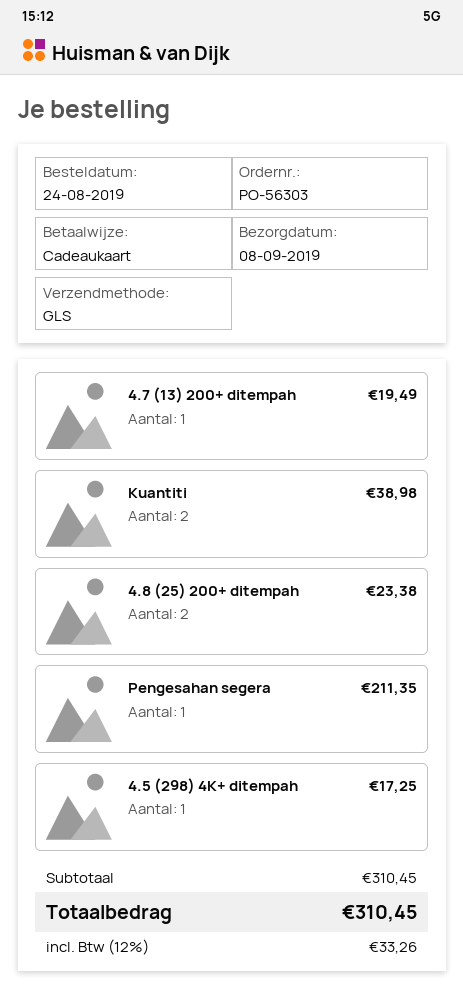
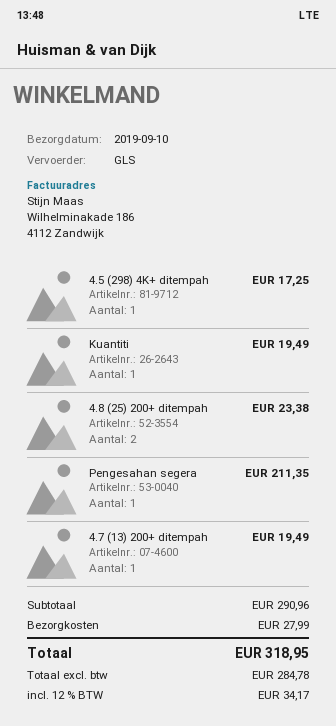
delivery date: 2019-09-08 -> 2019-09-10
Kuantiti: 2 for 38.98 -> 1 for 19.49
subtotal: 310.45 -> 290.96
shipping: none -> 27.99
tax: 12% = 33.26 -> 12% = 34.17
total: 310.45 -> 318.95

